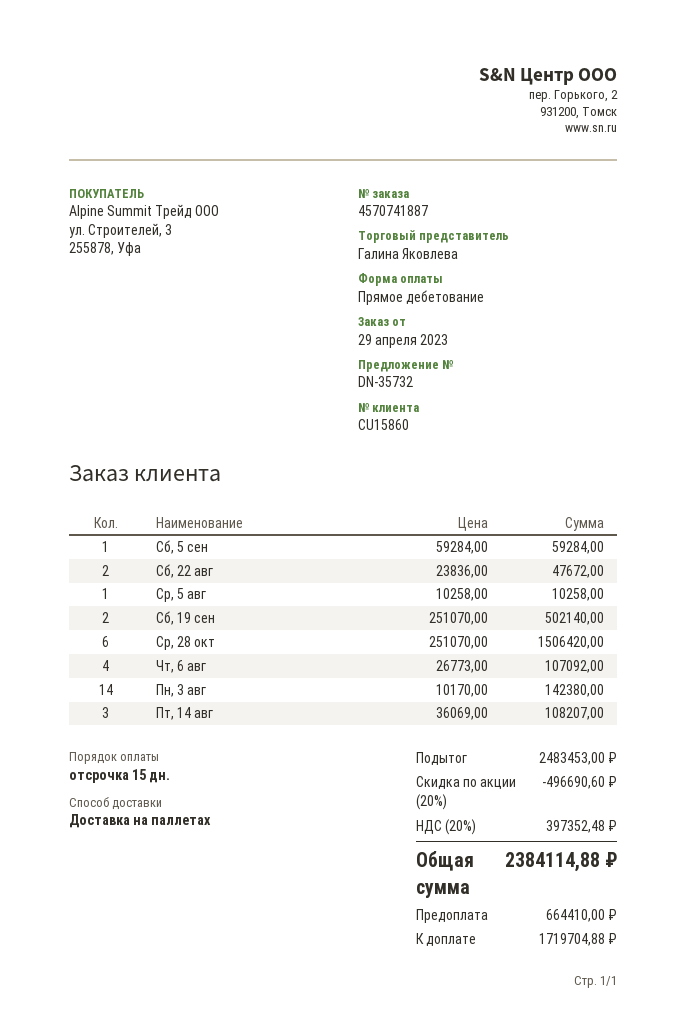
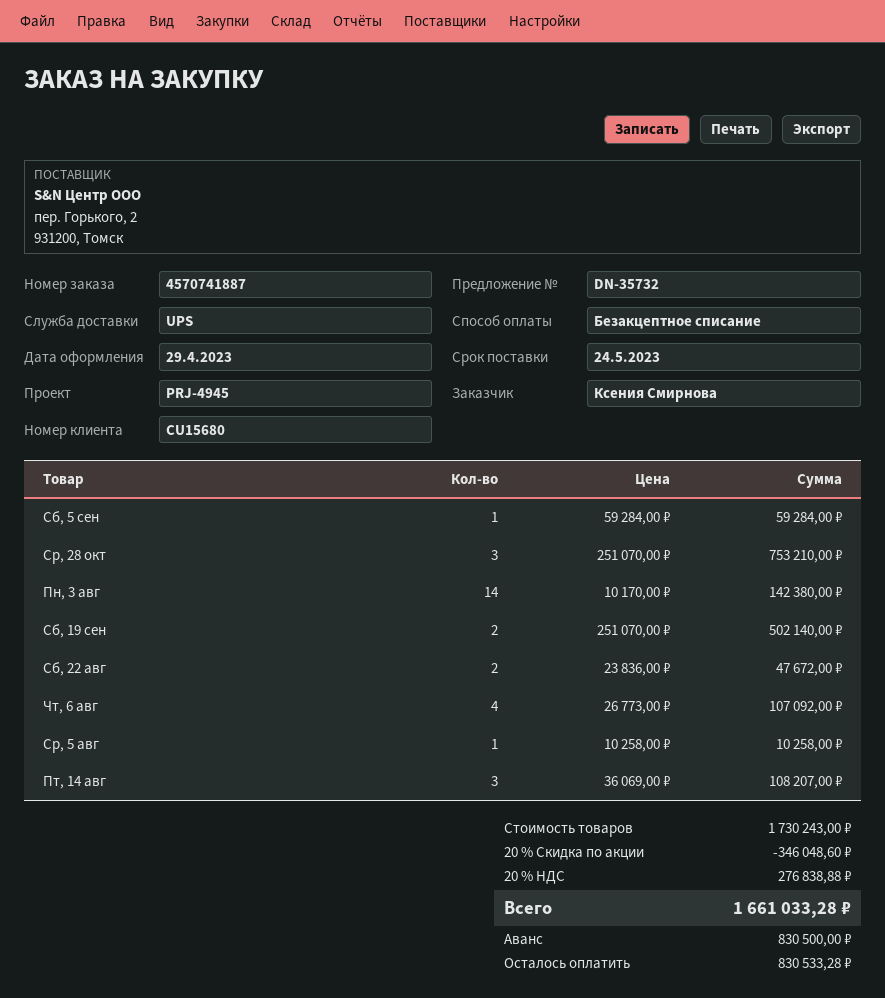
customer number: CU15860 -> CU15680
shipping method: pallet freight -> UPS
Ср, 28 окт: 6 x 251070.00 = 1506420.00 -> 3 x 251070.00 = 753210.00
subtotal: 2483453.00 -> 1730243.00
discount: 20% = 496690.60 -> 20% = 346048.60
tax: 20% = 397352.48 -> 20% = 276838.88
total: 2384114.88 -> 1661033.28
deposit: 664410.00 -> 830500.00
balance: 1719704.88 -> 830533.28

